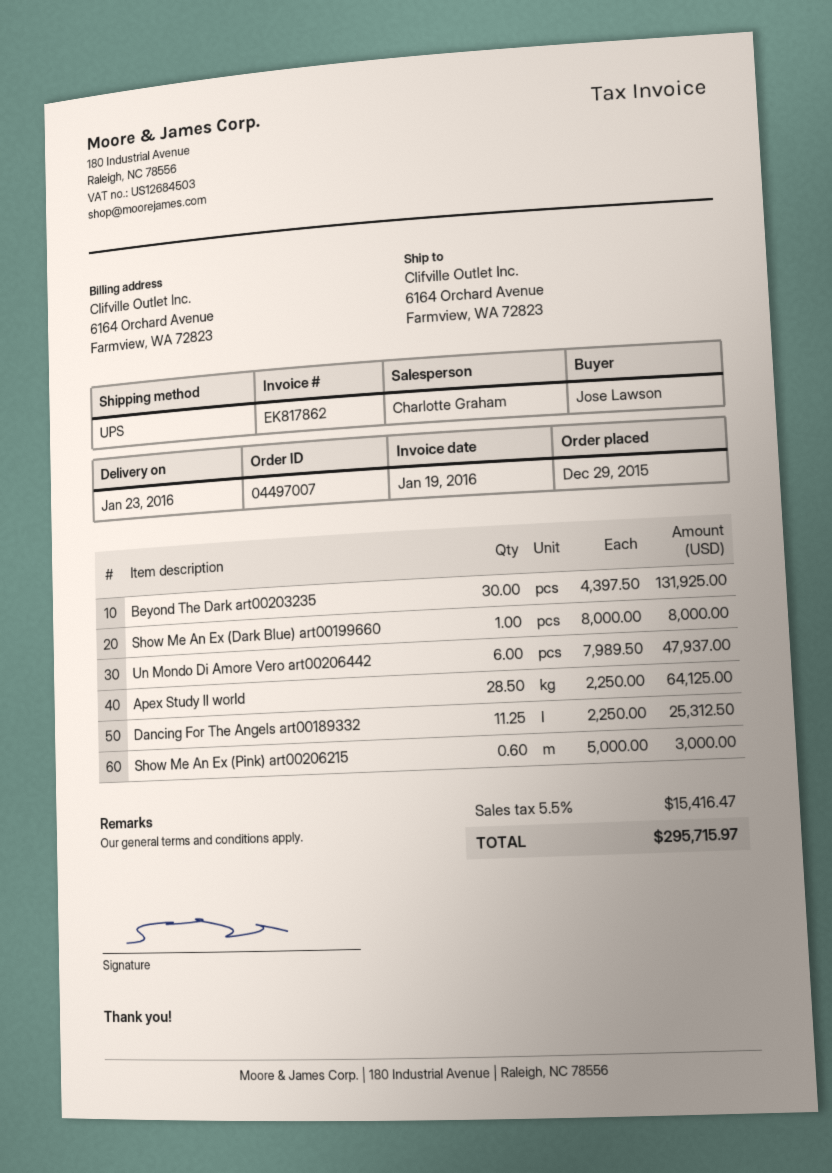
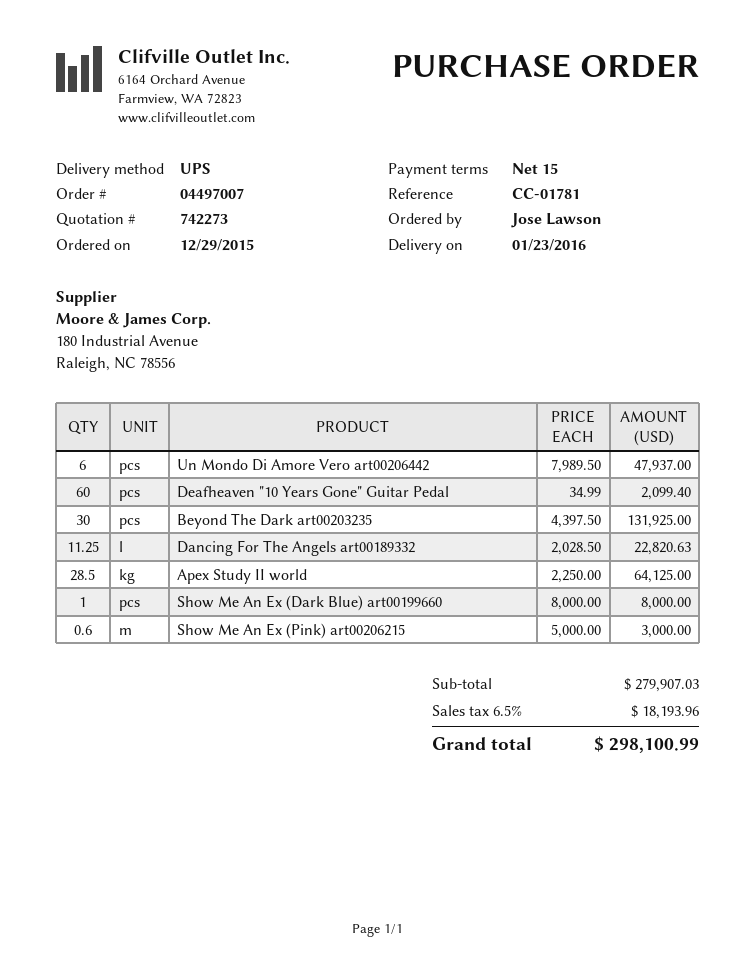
Dancing For The Angels art00189332: 11.25 x 2250.00 = 25312.50 -> 11.25 x 2028.50 = 22820.63
Deafheaven "10 Years Gone" Guitar Pedal: none -> 60 x 34.99 = 2099.40
tax: 5.5% = 15416.47 -> 6.5% = 18193.96
total: 295715.97 -> 298100.99

